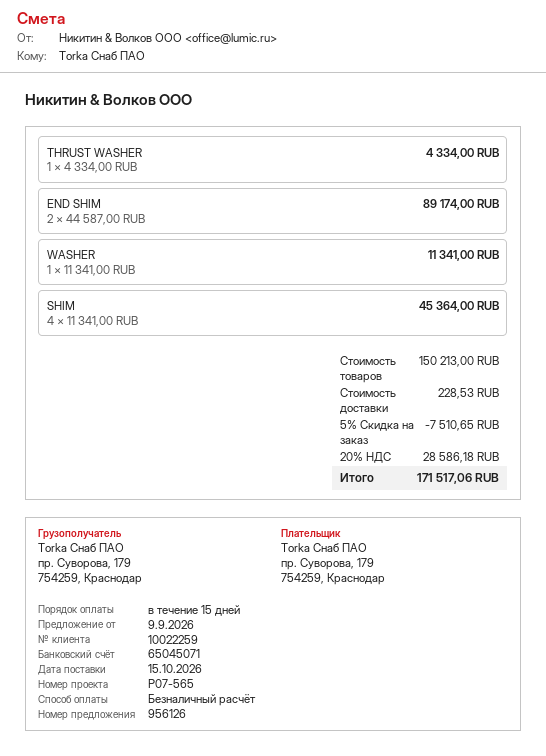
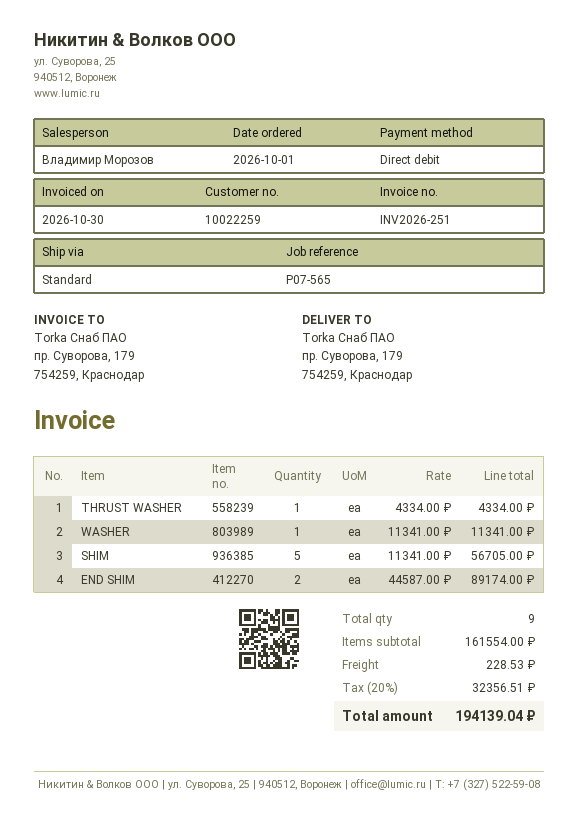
payment method: bank transfer -> direct debit
SHIM: 4 x 11341.00 = 45364.00 -> 5 x 11341.00 = 56705.00
subtotal: 150213.00 -> 161554.00
discount: 5% = 7510.65 -> none
tax: 20% = 28586.18 -> 20% = 32356.51
total: 171517.06 -> 194139.04

